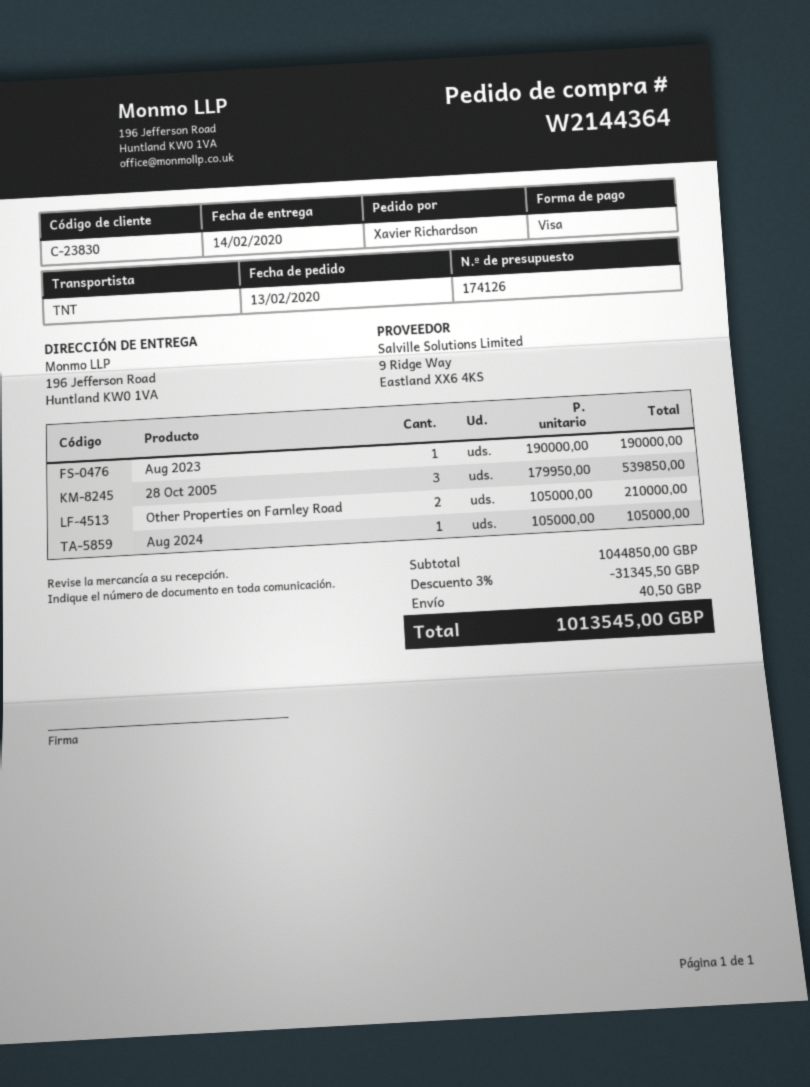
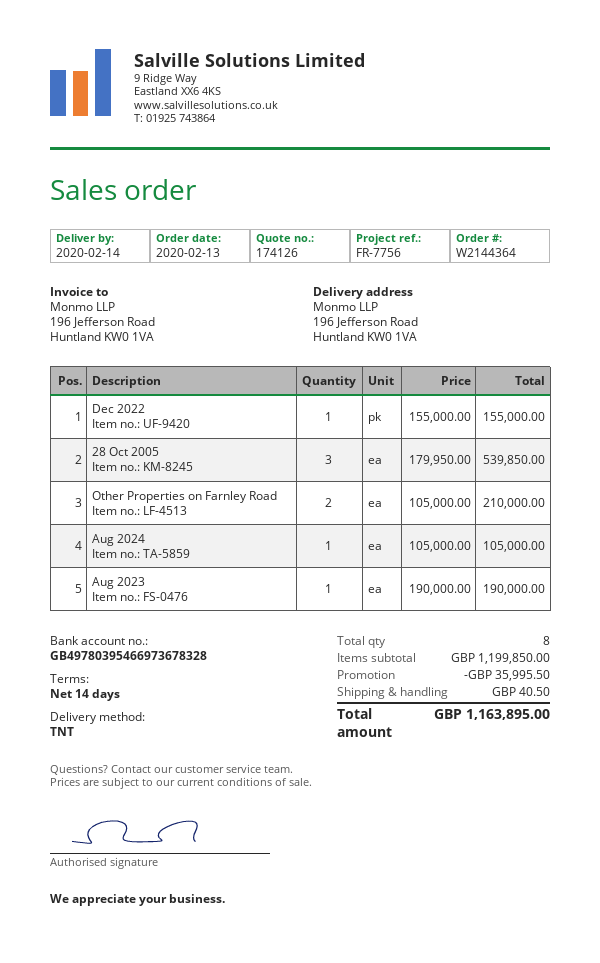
Dec 2022: none -> 1 x 155000.00 = 155000.00
subtotal: 1044850.00 -> 1199850.00
discount: 31345.50 -> 35995.50
total: 1013545.00 -> 1163895.00

